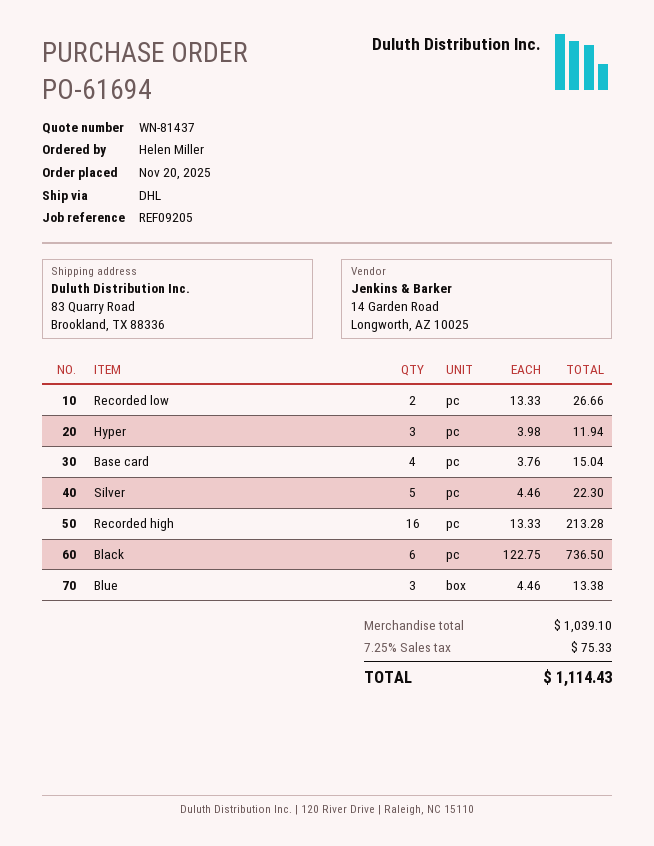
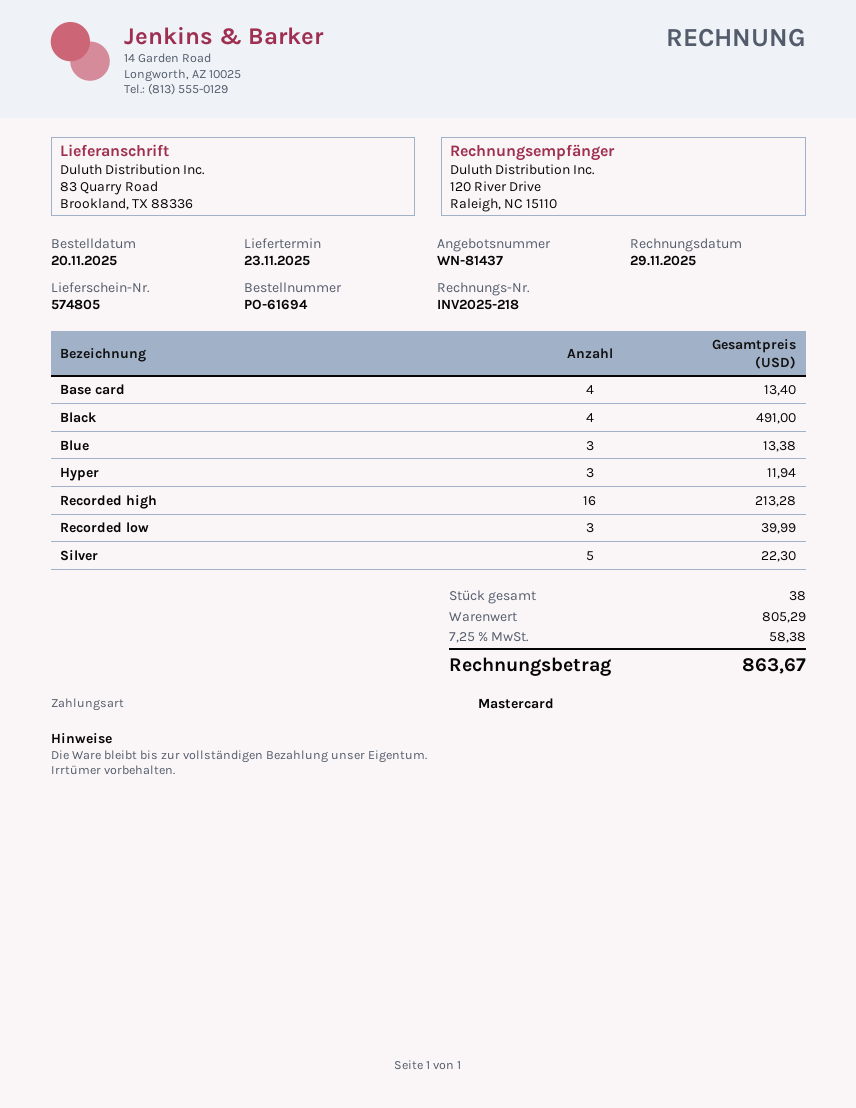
Recorded low: 2 for 26.66 -> 3 for 39.99
Base card: 4 for 15.04 -> 4 for 13.40
Black: 6 for 736.50 -> 4 for 491.00
subtotal: 1039.10 -> 805.29
tax: 7.25% = 75.33 -> 7.25% = 58.38
total: 1114.43 -> 863.67

